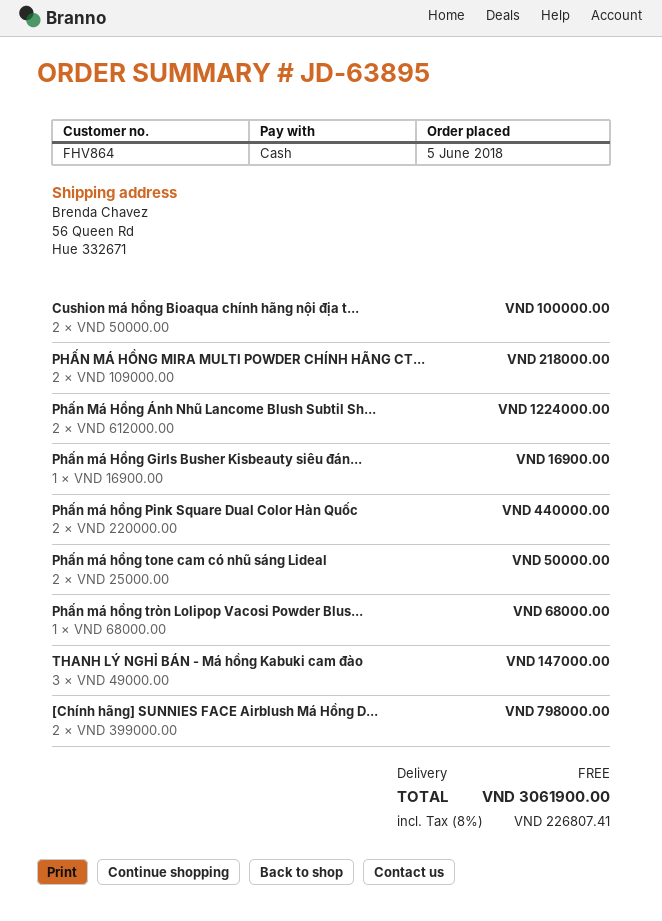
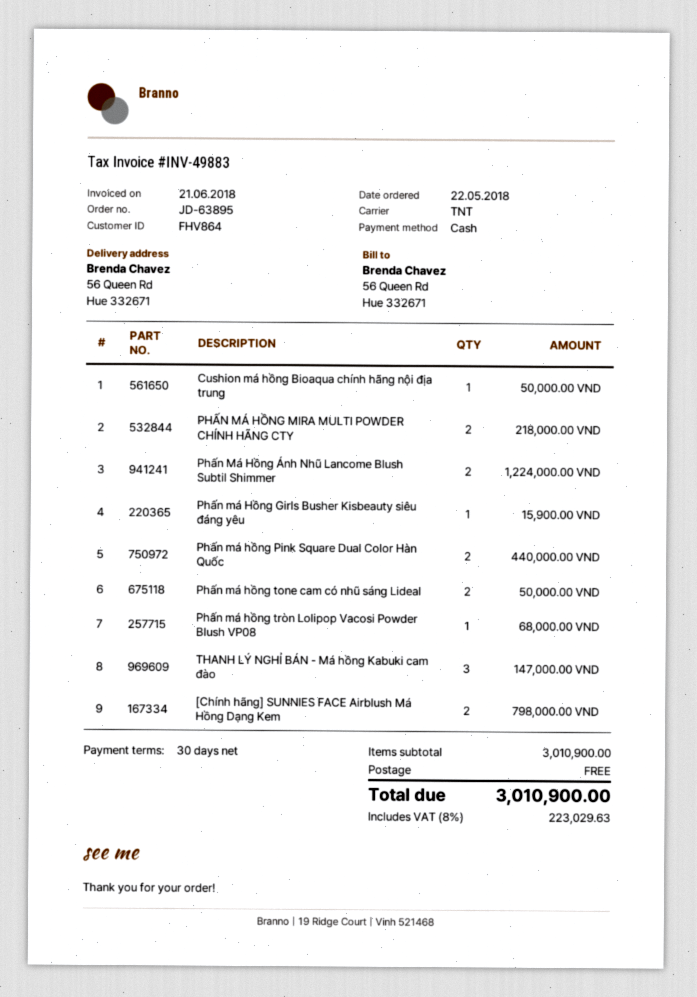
order date: 2018-06-05 -> 2018-05-22
Cushion má hồng Bioaqua chính hãng nội địa t...: 2 for 100000.00 -> 1 for 50000.00
Phấn má Hồng Girls Busher Kisbeauty siêu đán...: 1 for 16900.00 -> 1 for 15900.00
tax: 8% = 226807.41 -> 8% = 223029.63
total: 3061900.00 -> 3010900.00

